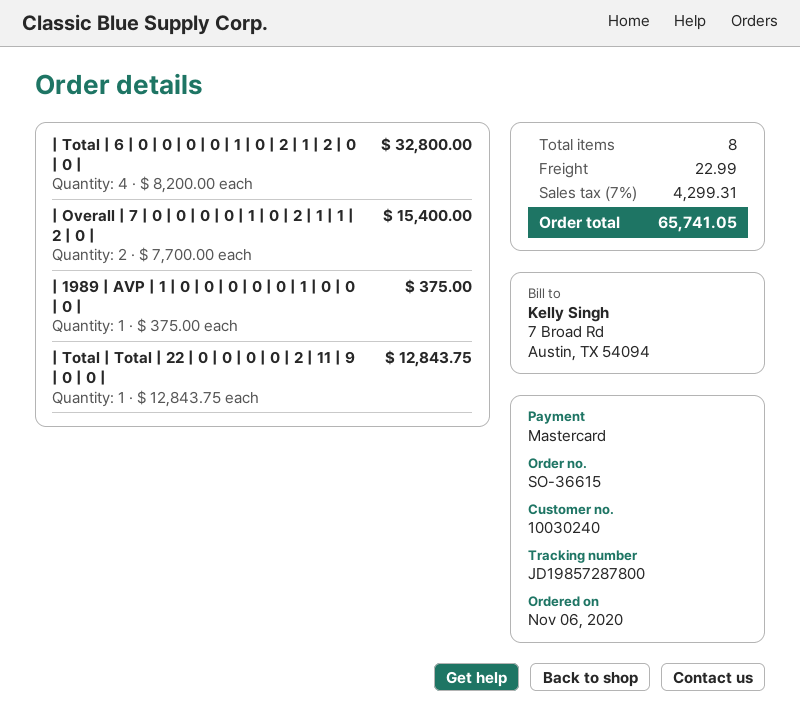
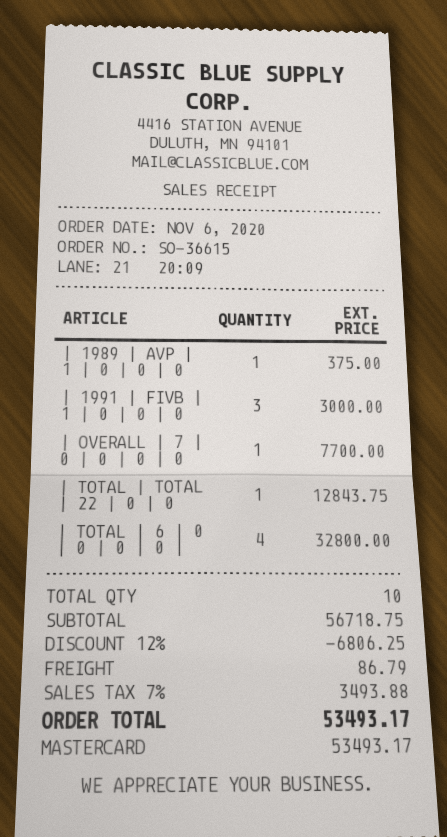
| Overall | 7 | 0 | 0 | 0 | 0 | 1 | 0 | 2 | 1 | 1 | 2 | 0 |: 2 for 15400.00 -> 1 for 7700.00
| 1991 | FIVB | 1 | 0 | 0 | 0: none -> 3 for 3000.00
total quantity: 8 -> 10
discount: none -> 12% = 6806.25
shipping: 22.99 -> 86.79
tax: 7% = 4299.31 -> 7% = 3493.88
total: 65741.05 -> 53493.17

